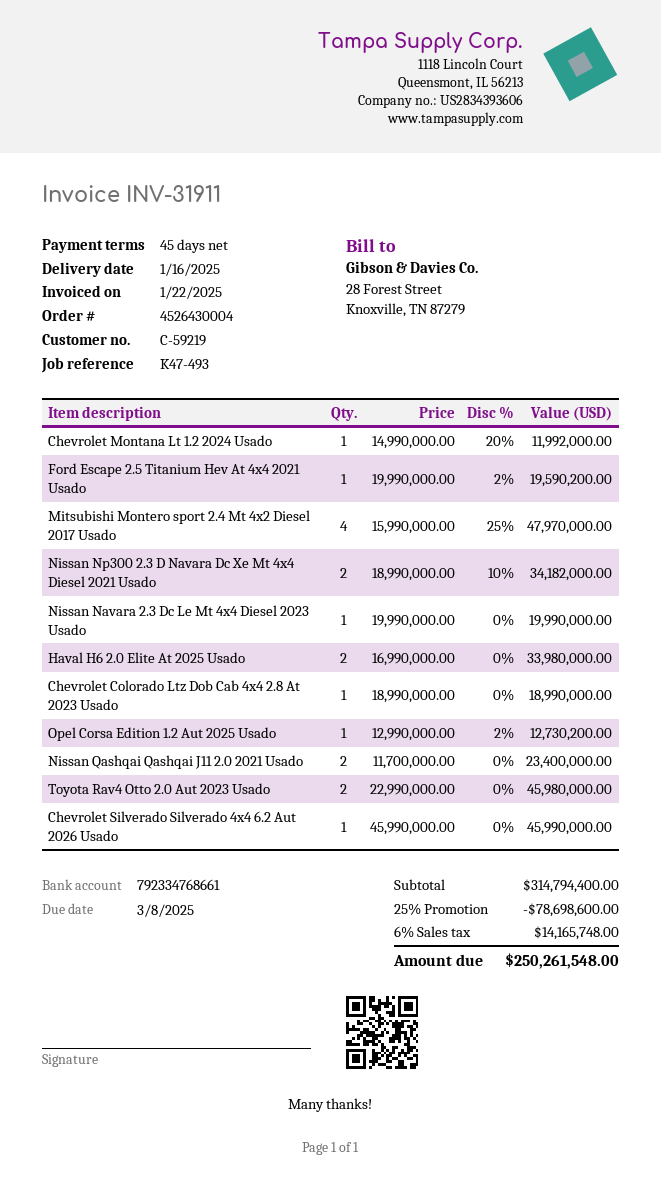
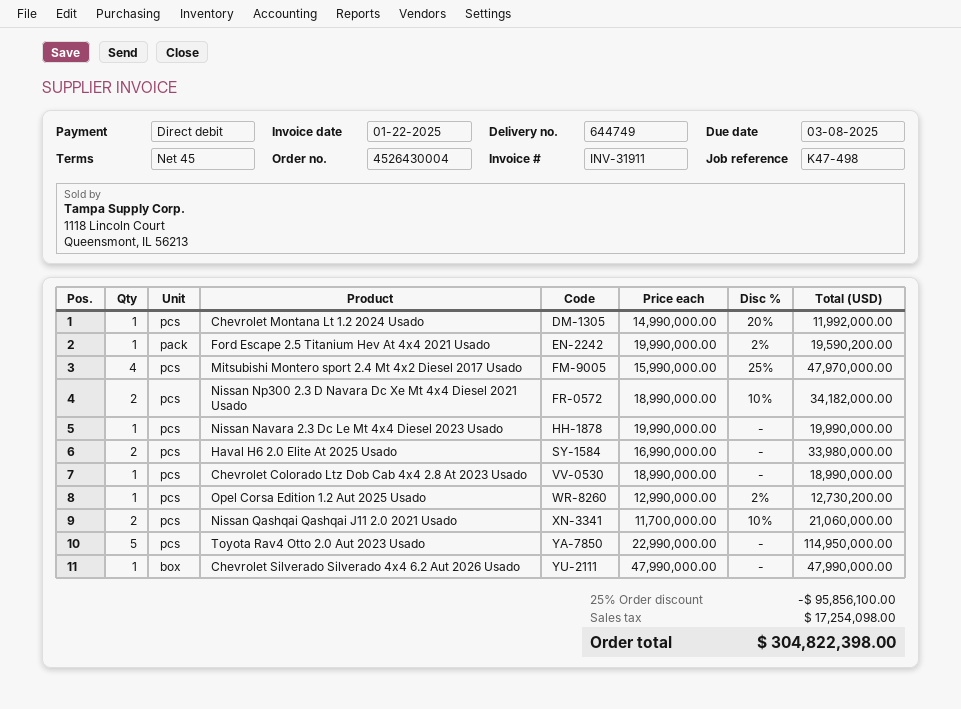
reference: K47-493 -> K47-498
Nissan Qashqai Qashqai J11 2.0 2021 Usado: 2 x 11700000.00 = 23400000.00 -> 2 x 11700000.00 - 10% = 21060000.00
Toyota Rav4 Otto 2.0 Aut 2023 Usado: 2 x 22990000.00 = 45980000.00 -> 5 x 22990000.00 = 114950000.00
Chevrolet Silverado Silverado 4x4 6.2 Aut 2026 Usado: 1 x 45990000.00 = 45990000.00 -> 1 x 47990000.00 = 47990000.00
discount: 25% = 78698600.00 -> 25% = 95856100.00
tax: 14165748.00 -> 17254098.00
total: 250261548.00 -> 304822398.00

